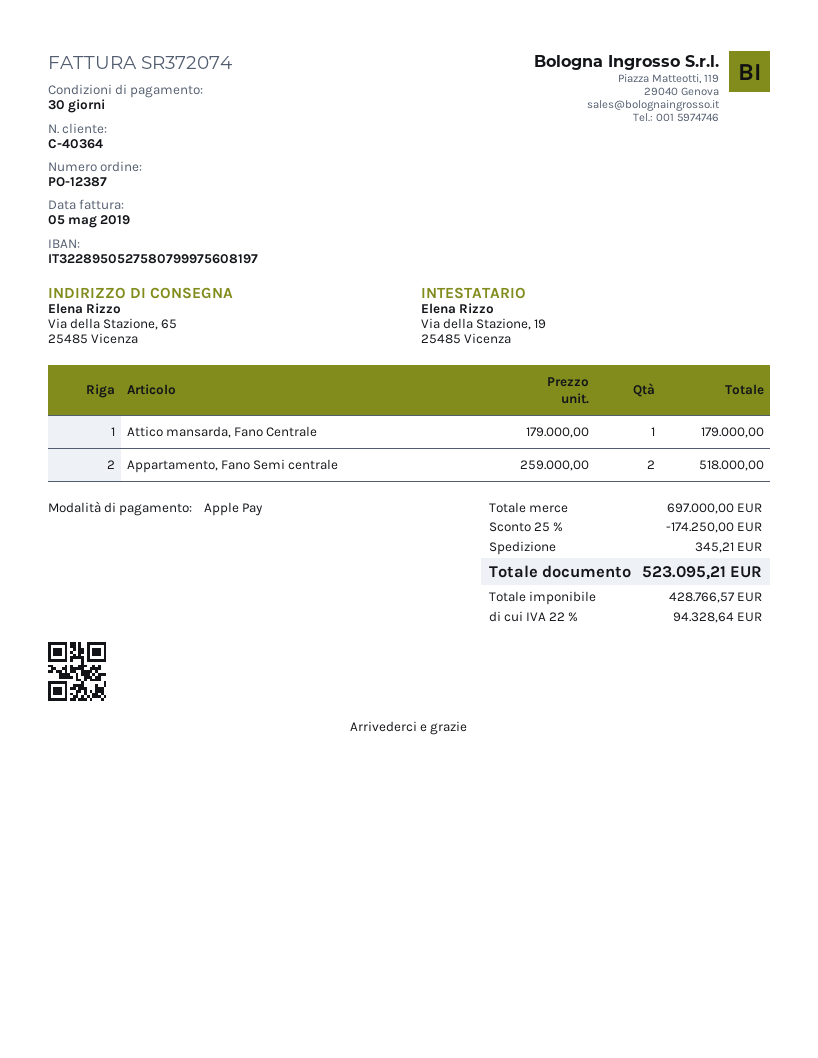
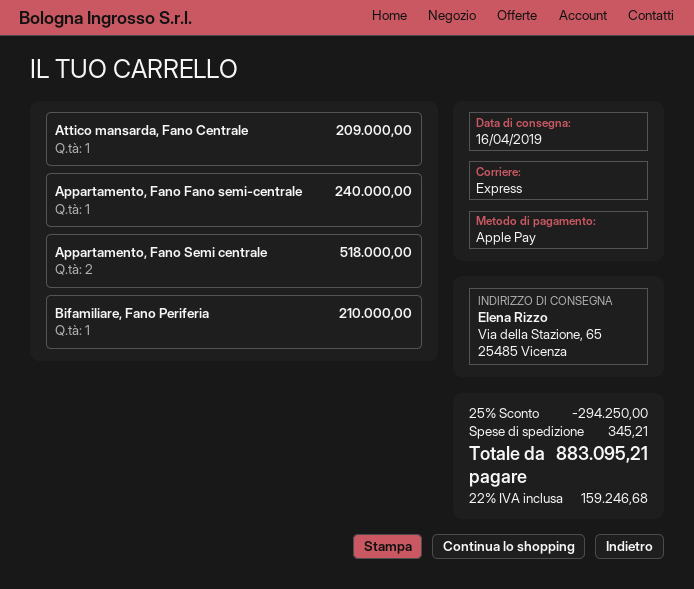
Attico mansarda, Fano Centrale: 1 for 179000.00 -> 1 for 209000.00
Appartamento, Fano Fano semi-centrale: none -> 1 for 240000.00
Bifamiliare, Fano Periferia: none -> 1 for 210000.00
discount: 25% = 174250.00 -> 25% = 294250.00
tax: 22% = 94328.64 -> 22% = 159246.68
total: 523095.21 -> 883095.21

